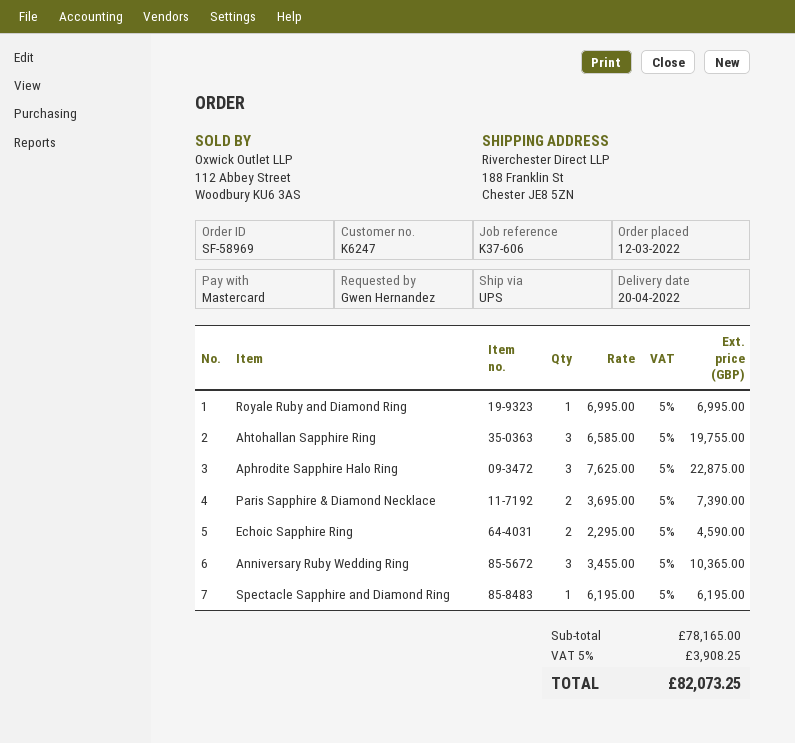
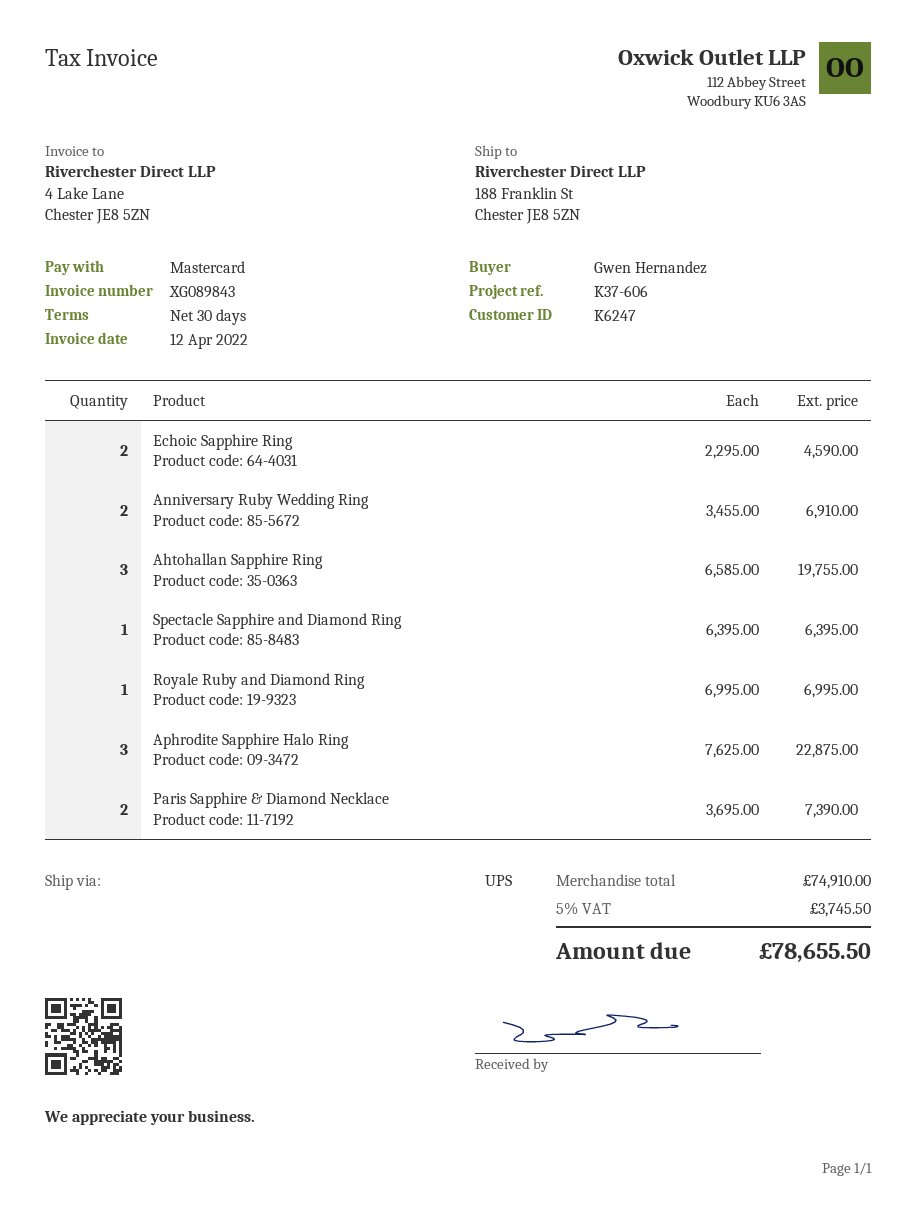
Anniversary Ruby Wedding Ring: 3 x 3455.00 = 10365.00 -> 2 x 3455.00 = 6910.00
Spectacle Sapphire and Diamond Ring: 1 x 6195.00 = 6195.00 -> 1 x 6395.00 = 6395.00
subtotal: 78165.00 -> 74910.00
tax: 5% = 3908.25 -> 5% = 3745.50
total: 82073.25 -> 78655.50

